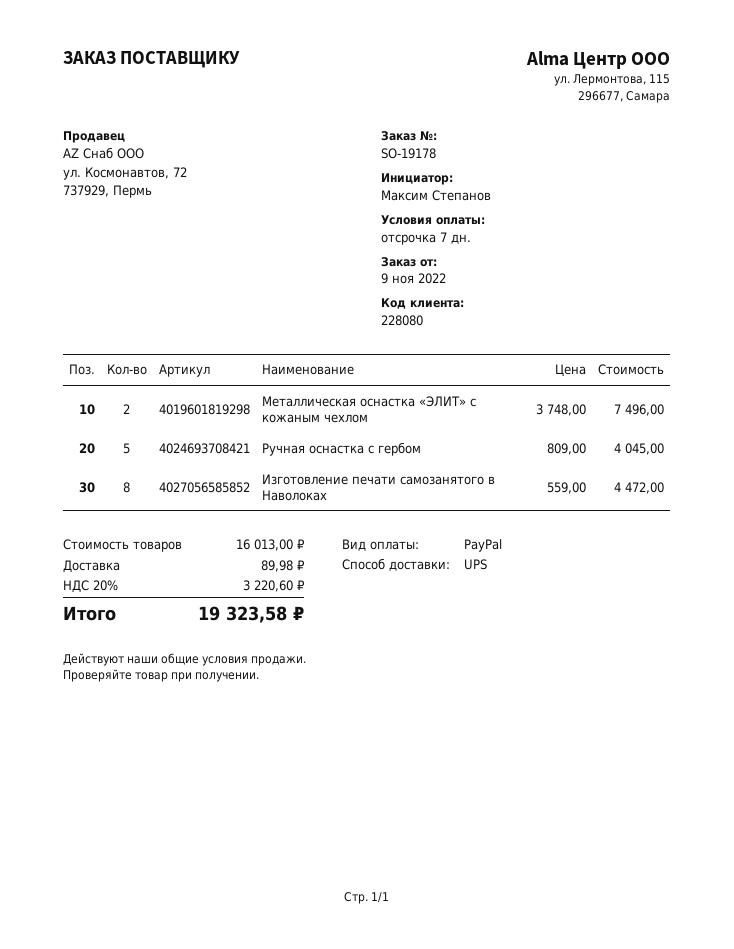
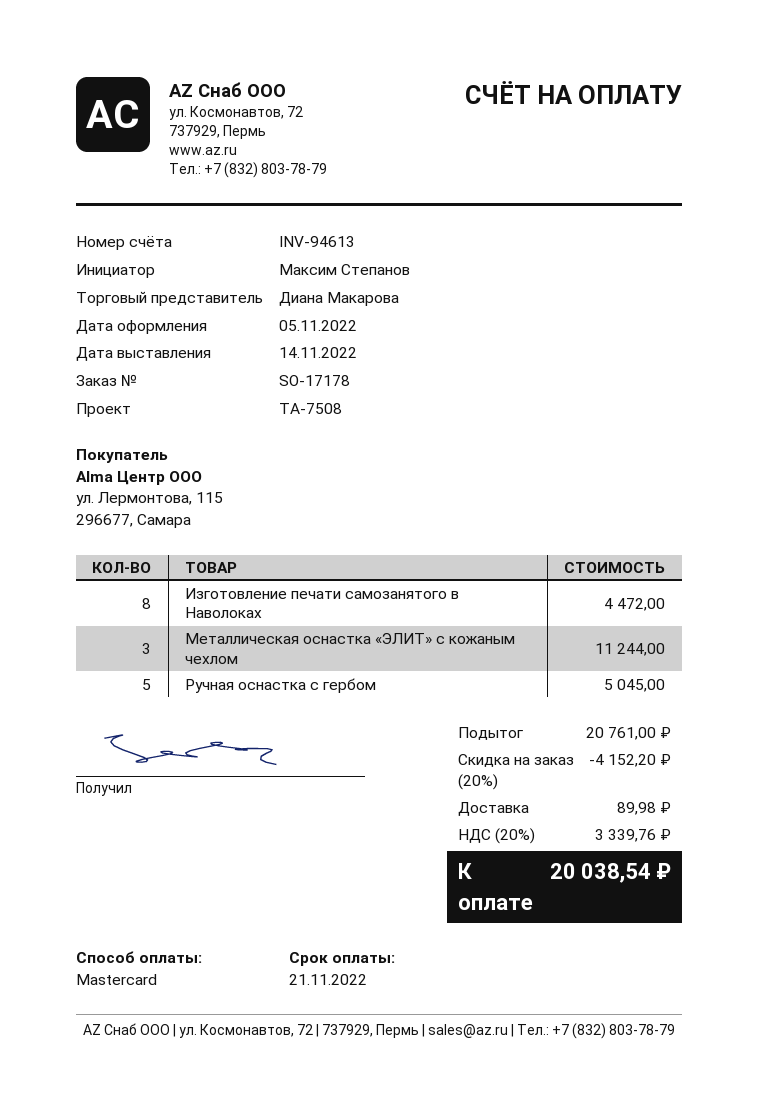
order number: SO-19178 -> SO-17178
order date: 2022-11-09 -> 2022-11-05
payment method: PayPal -> Mastercard
Металлическая оснастка «ЭЛИТ» с кожаным чехлом: 2 for 7496.00 -> 3 for 11244.00
Ручная оснастка с гербом: 5 for 4045.00 -> 5 for 5045.00
subtotal: 16013.00 -> 20761.00
discount: none -> 20% = 4152.20
tax: 20% = 3220.60 -> 20% = 3339.76
total: 19323.58 -> 20038.54

